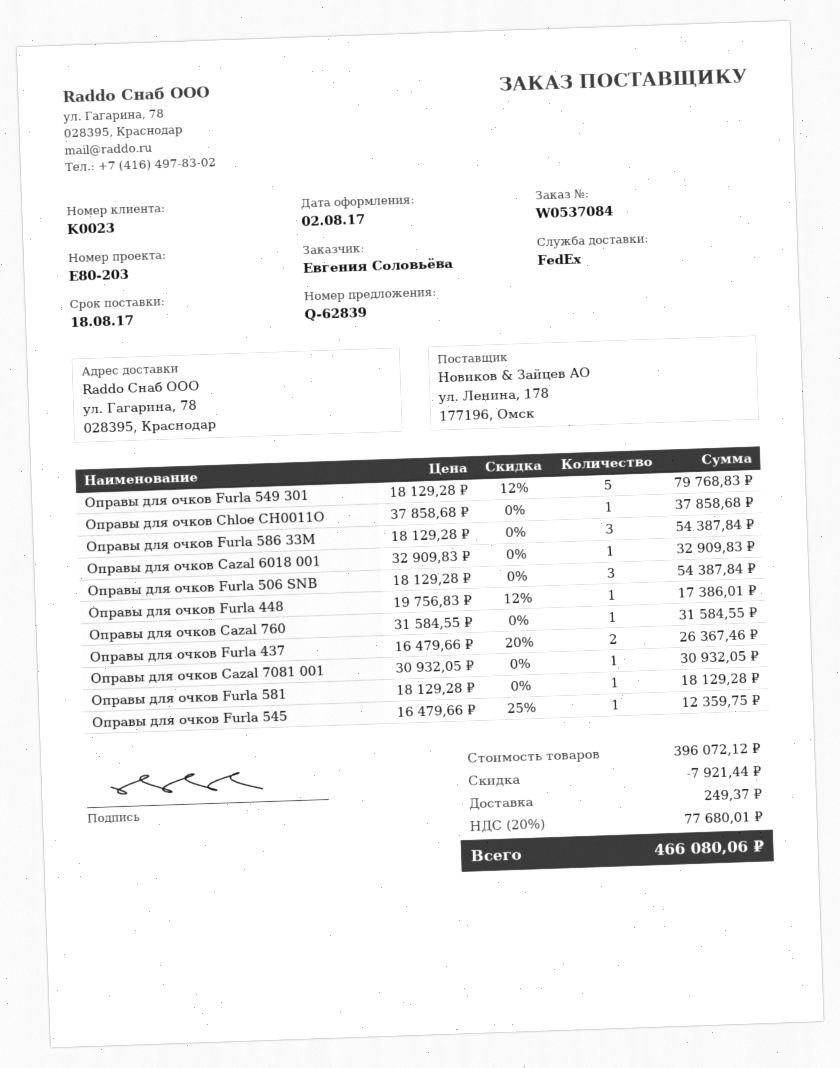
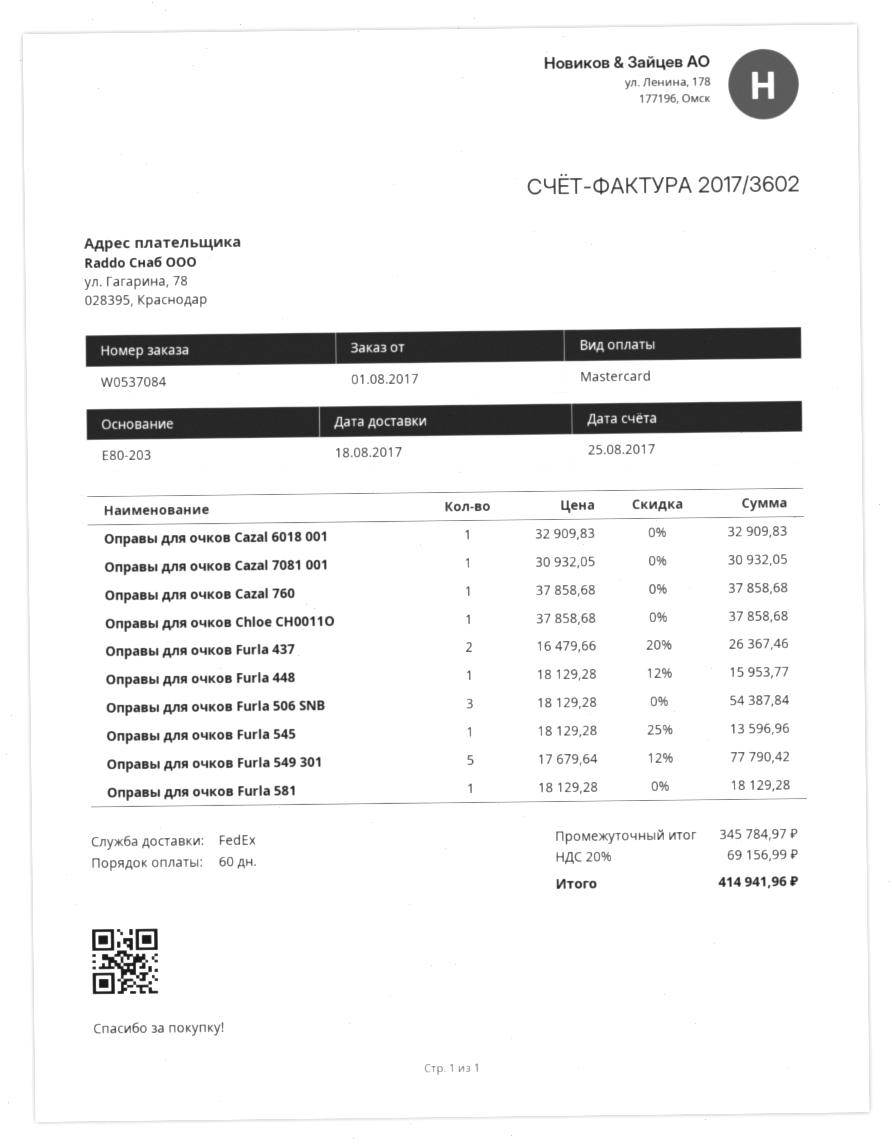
order date: 2017-08-02 -> 2017-08-01
Оправы для очков Furla 549 301: 5 x 18129.28 - 12% = 79768.83 -> 5 x 17679.64 - 12% = 77790.42
Оправы для очков Furla 586 33M: 3 x 18129.28 = 54387.84 -> none
Оправы для очков Furla 448: 1 x 19756.83 - 12% = 17386.01 -> 1 x 18129.28 - 12% = 15953.77
Оправы для очков Cazal 760: 1 x 31584.55 = 31584.55 -> 1 x 37858.68 = 37858.68
Оправы для очков Furla 545: 1 x 16479.66 - 25% = 12359.75 -> 1 x 18129.28 - 25% = 13596.96
subtotal: 396072.12 -> 345784.97
discount: 7921.44 -> none
shipping: 249.37 -> none
tax: 20% = 77680.01 -> 20% = 69156.99
total: 466080.06 -> 414941.96

